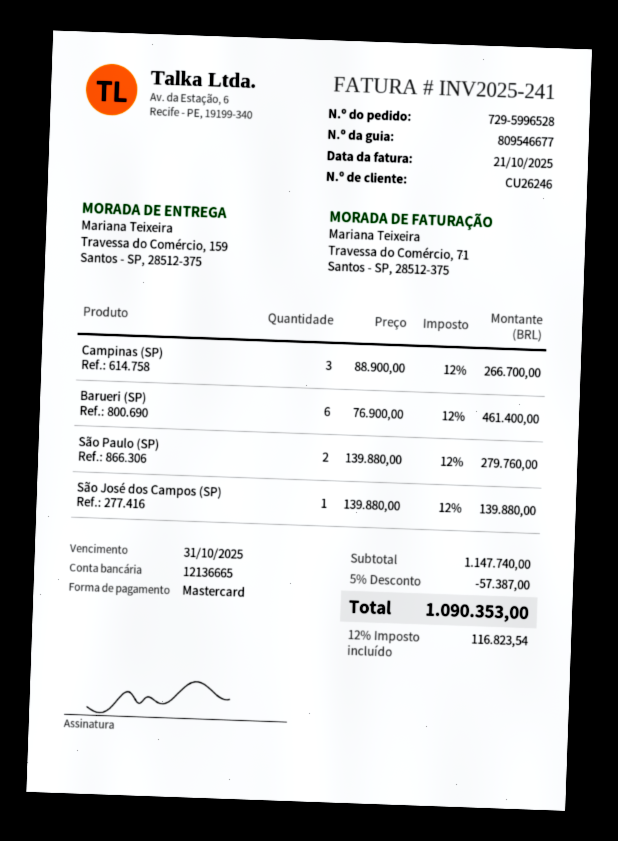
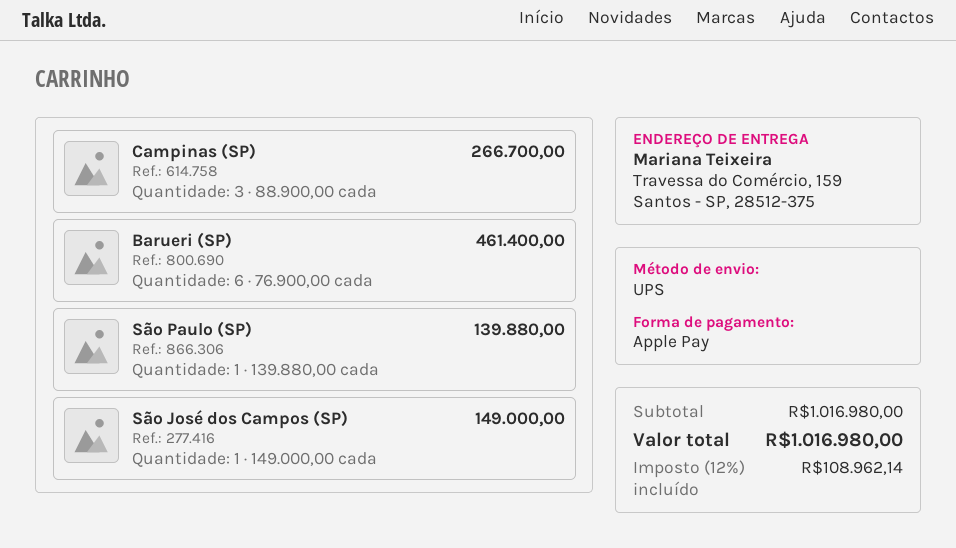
payment method: Mastercard -> Apple Pay
São Paulo (SP): 2 x 139880.00 = 279760.00 -> 1 x 139880.00 = 139880.00
São José dos Campos (SP): 1 x 139880.00 = 139880.00 -> 1 x 149000.00 = 149000.00
subtotal: 1147740.00 -> 1016980.00
discount: 5% = 57387.00 -> none
tax: 12% = 116823.54 -> 12% = 108962.14
total: 1090353.00 -> 1016980.00

